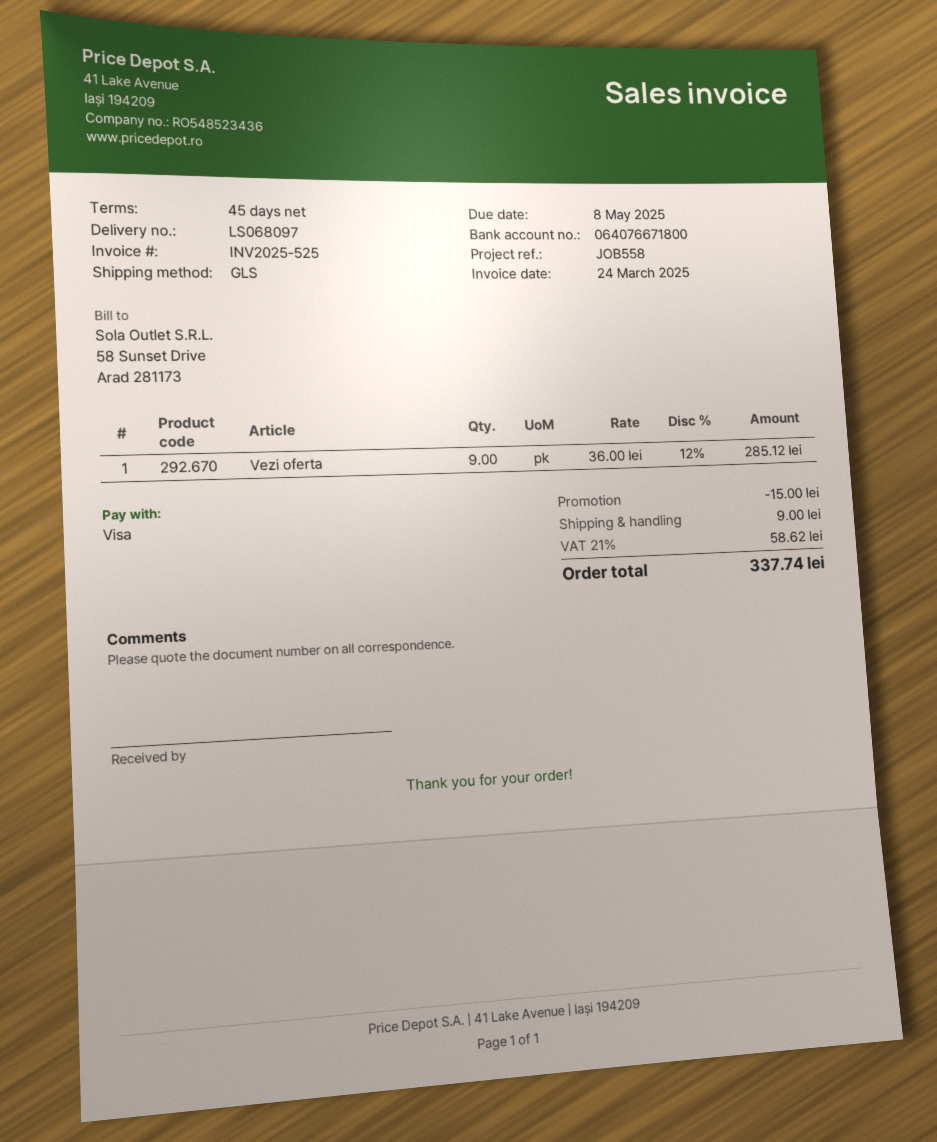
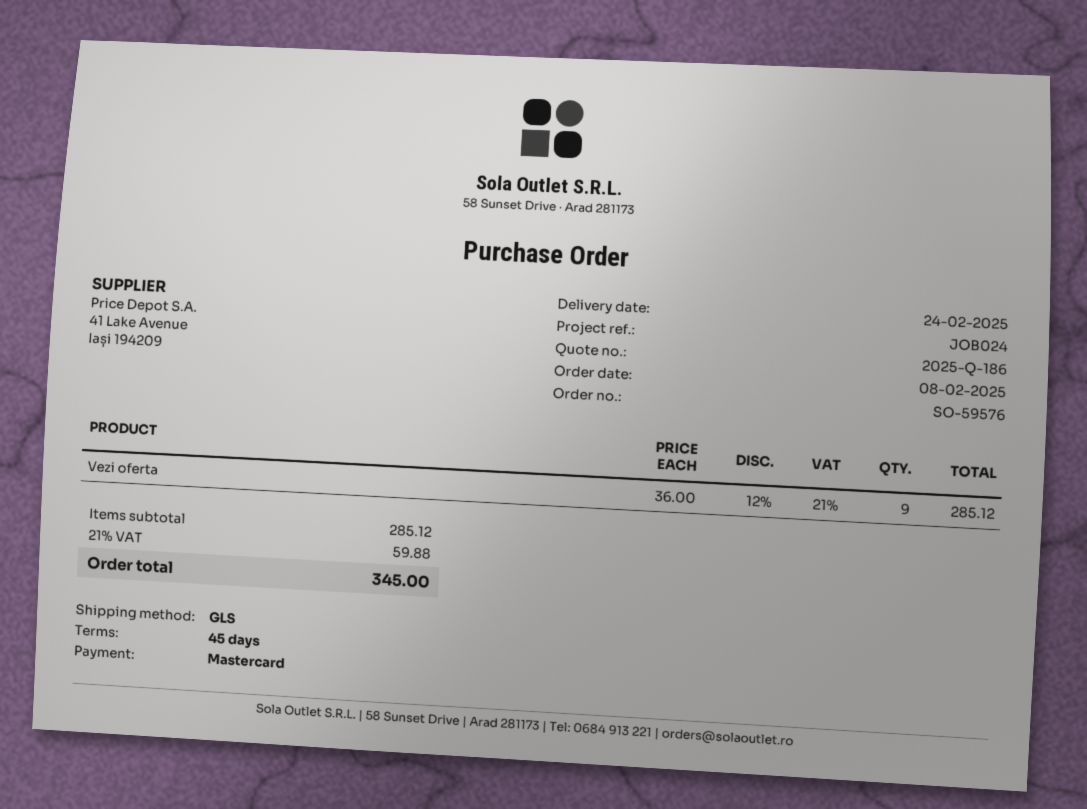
reference: JOB558 -> JOB024
payment method: Visa -> Mastercard
discount: 15.00 -> none
shipping: 9.00 -> none
tax: 21% = 58.62 -> 21% = 59.88
total: 337.74 -> 345.00

